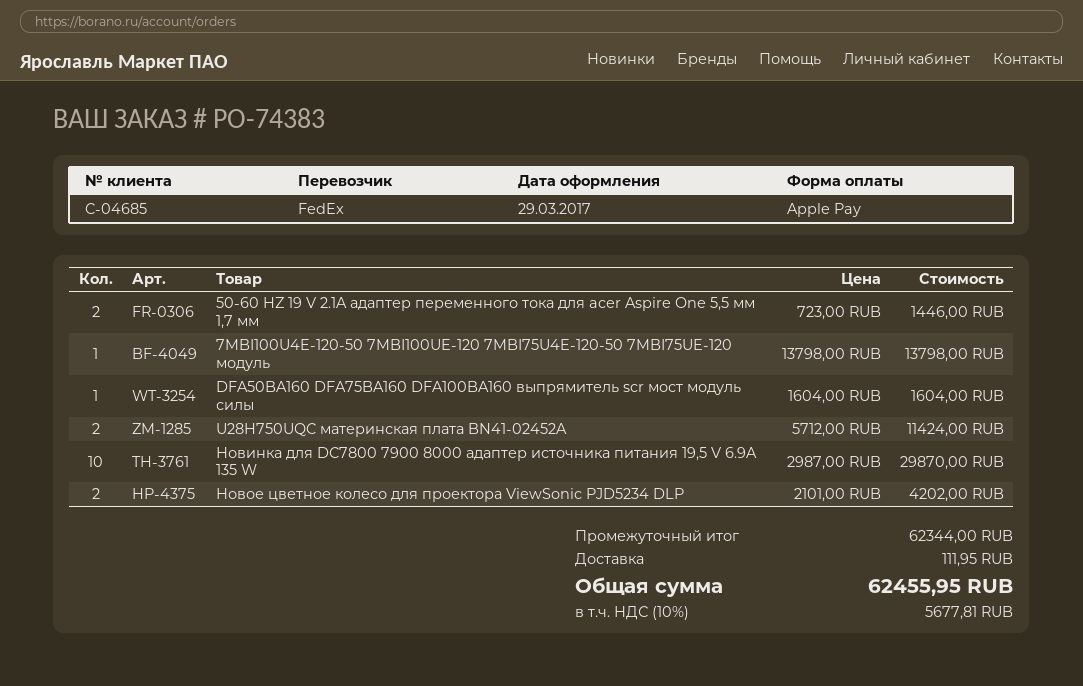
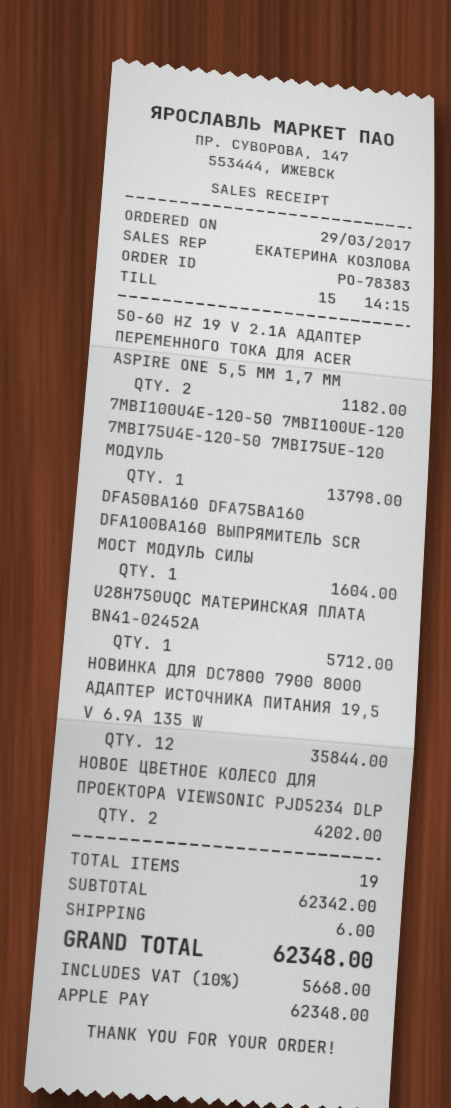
order number: PO-74383 -> PO-78383
50-60 HZ 19 V 2.1A адаптер переменного тока для acer Aspire One 5,5 мм 1,7 мм: 2 for 1446.00 -> 2 for 1182.00
U28H750UQC материнская плата BN41-02452A: 2 for 11424.00 -> 1 for 5712.00
Новинка для DC7800 7900 8000 адаптер источника питания 19,5 V 6.9A 135 W: 10 for 29870.00 -> 12 for 35844.00
subtotal: 62344.00 -> 62342.00
shipping: 111.95 -> 6.00
tax: 10% = 5677.81 -> 10% = 5668.00
total: 62455.95 -> 62348.00

